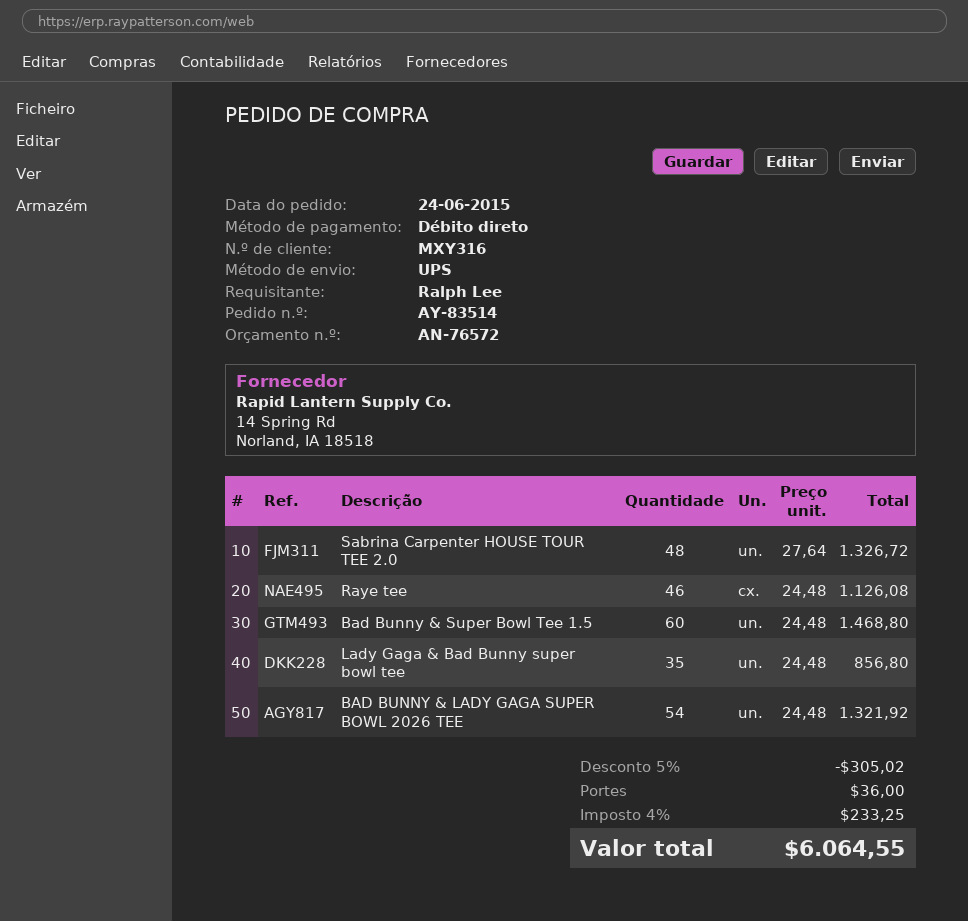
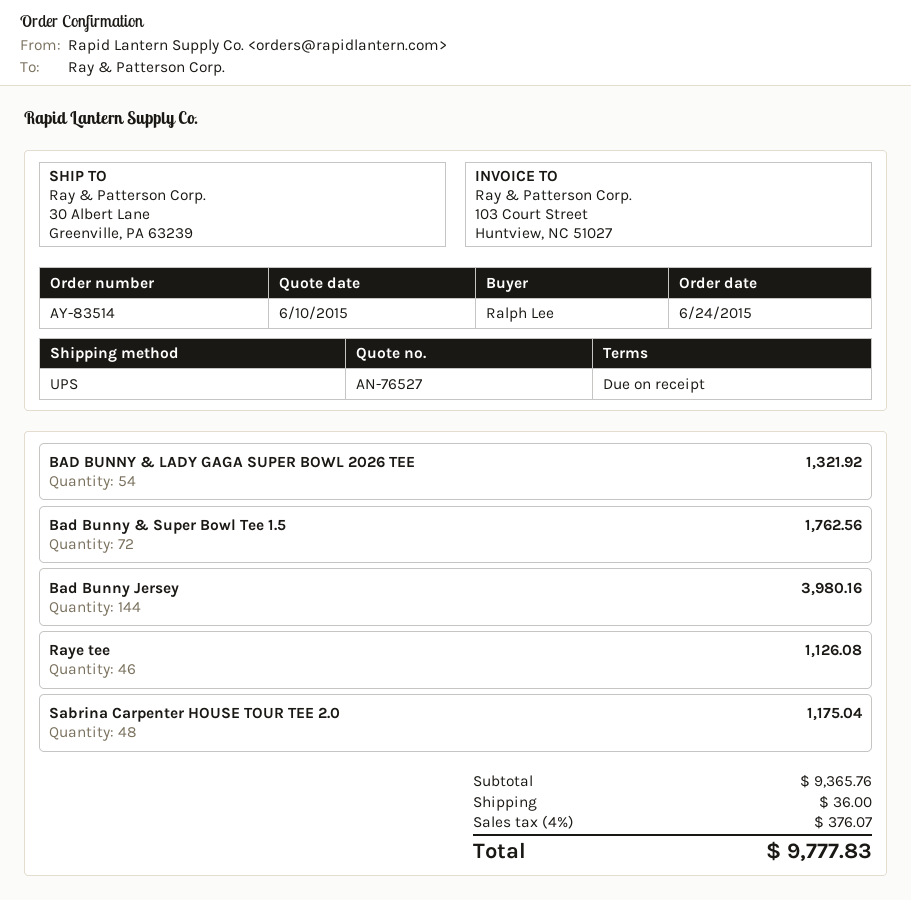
quote number: AN-76572 -> AN-76527
Sabrina Carpenter HOUSE TOUR TEE 2.0: 48 for 1326.72 -> 48 for 1175.04
Bad Bunny & Super Bowl Tee 1.5: 60 for 1468.80 -> 72 for 1762.56
Lady Gaga & Bad Bunny super bowl tee: 35 for 856.80 -> none
Bad Bunny Jersey: none -> 144 for 3980.16
discount: 5% = 305.02 -> none
tax: 4% = 233.25 -> 4% = 376.07
total: 6064.55 -> 9777.83

